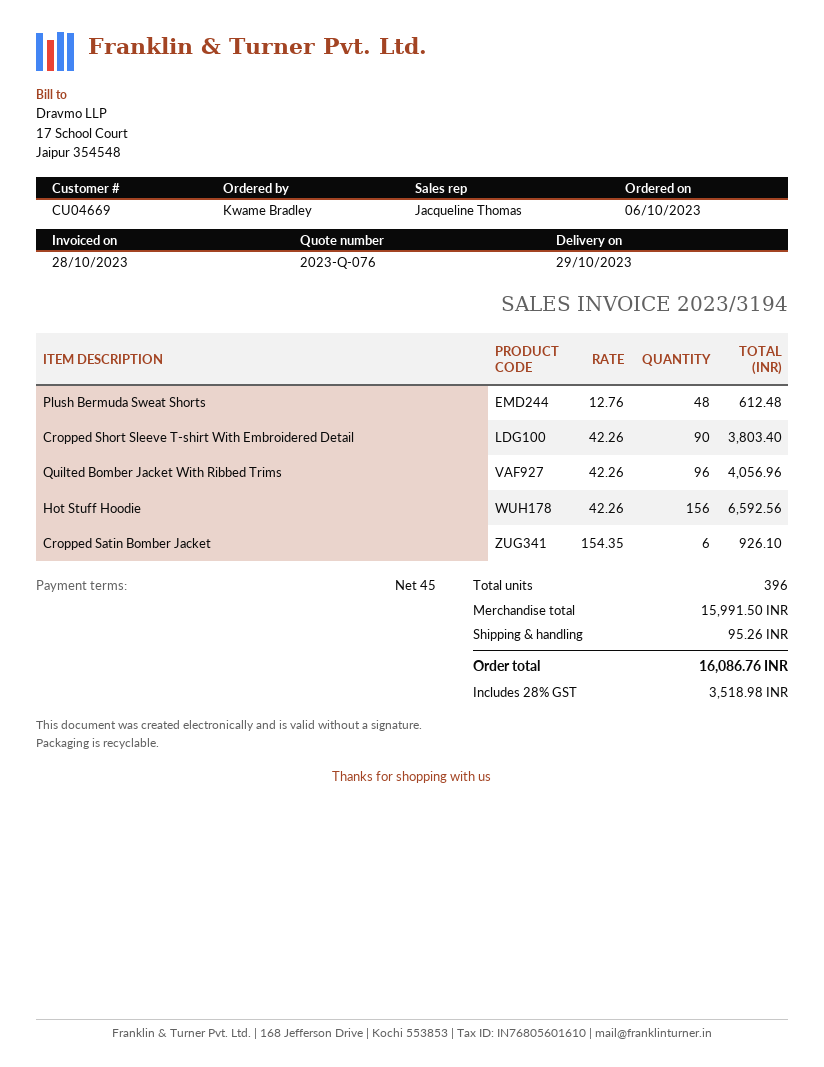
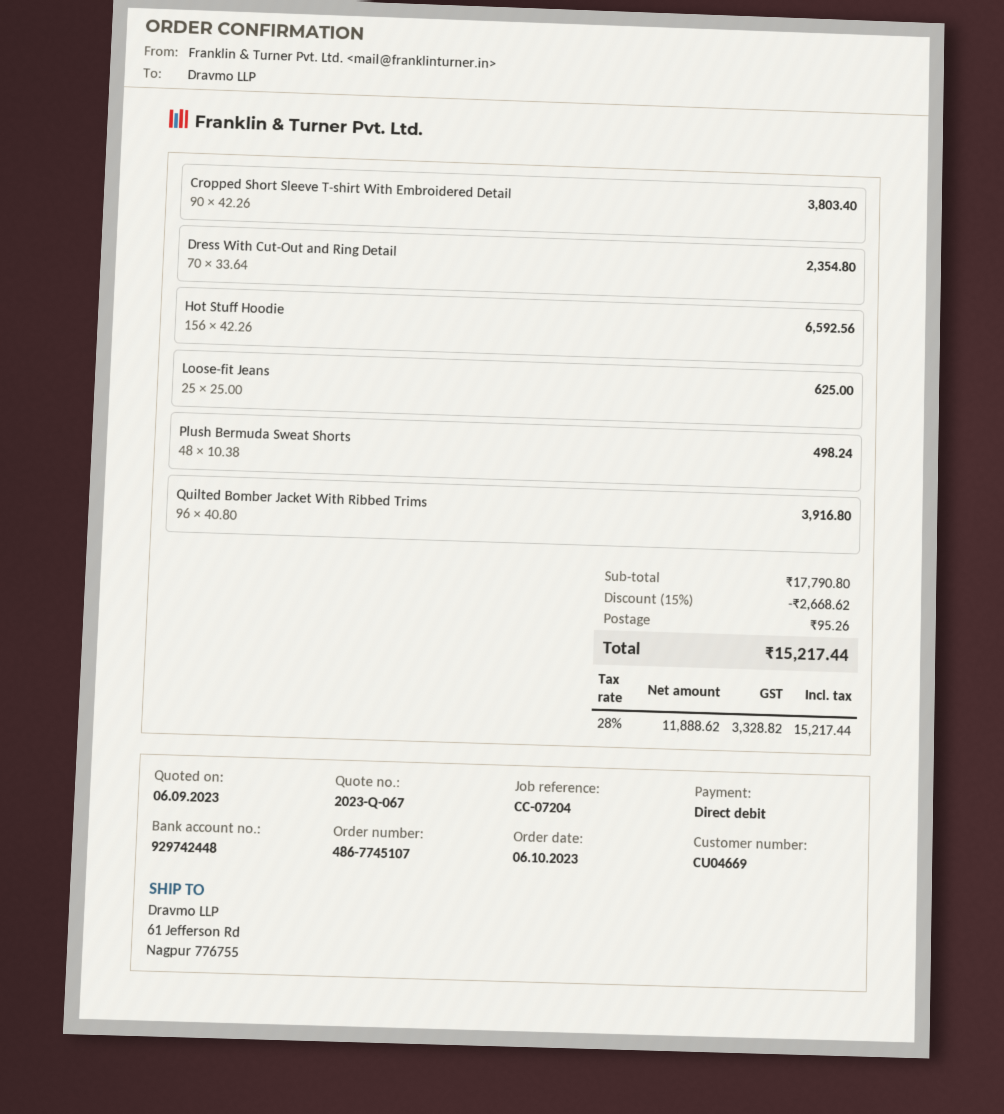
quote number: 2023-Q-076 -> 2023-Q-067
Plush Bermuda Sweat Shorts: 48 x 12.76 = 612.48 -> 48 x 10.38 = 498.24
Quilted Bomber Jacket With Ribbed Trims: 96 x 42.26 = 4056.96 -> 96 x 40.80 = 3916.80
Cropped Satin Bomber Jacket: 6 x 154.35 = 926.10 -> none
Dress With Cut-Out and Ring Detail: none -> 70 x 33.64 = 2354.80
Loose-fit Jeans: none -> 25 x 25.00 = 625.00
subtotal: 15991.50 -> 17790.80
discount: none -> 15% = 2668.62
tax: 28% = 3518.98 -> 28% = 3328.82
total: 16086.76 -> 15217.44

